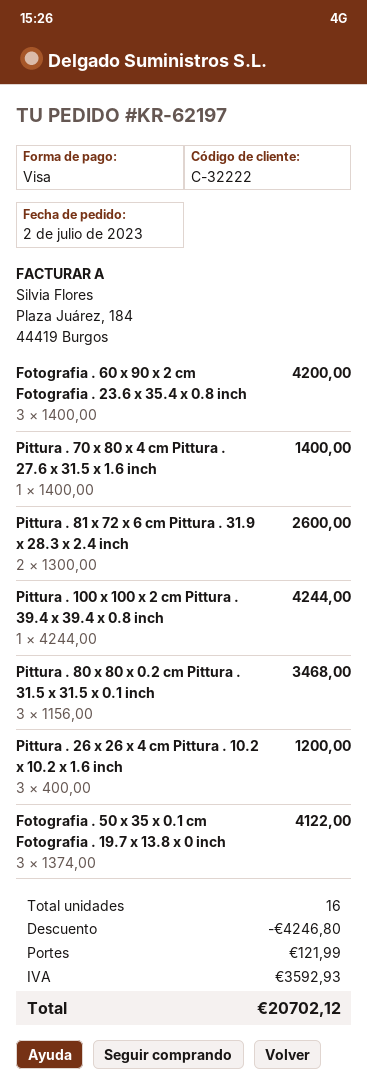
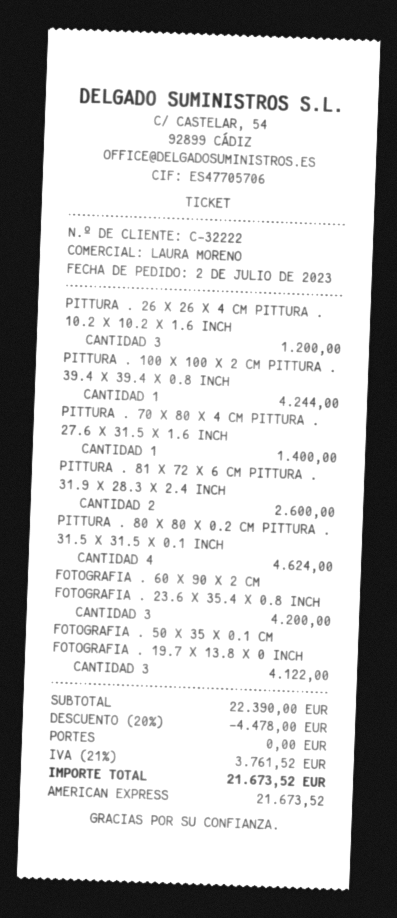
payment method: Visa -> American Express
Pittura . 80 x 80 x 0.2 cm Pittura . 31.5 x 31.5 x 0.1 inch: 3 for 3468.00 -> 4 for 4624.00
discount: 4246.80 -> 4478.00
shipping: 121.99 -> 0.00
tax: 3592.93 -> 3761.52
total: 20702.12 -> 21673.52

